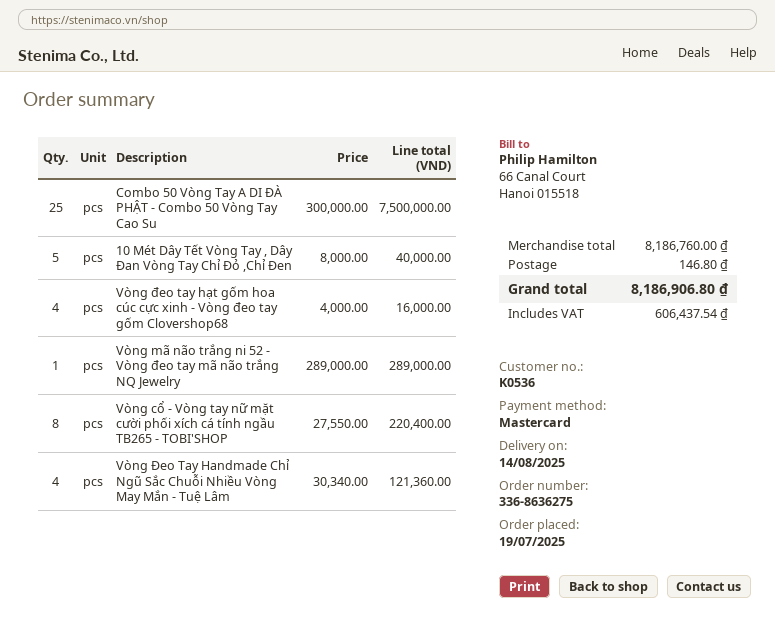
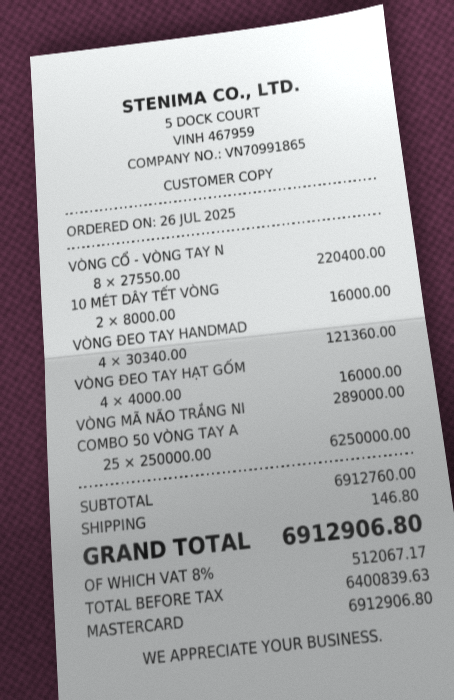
order date: 2025-07-19 -> 2025-07-26
Combo 50 Vòng Tay A DI ĐÀ PHẬT - Combo 50 Vòng Tay Cao Su: 25 x 300000.00 = 7500000.00 -> 25 x 250000.00 = 6250000.00
10 Mét Dây Tết Vòng Tay , Dây Đan Vòng Tay Chỉ Đỏ ,Chỉ Đen: 5 x 8000.00 = 40000.00 -> 2 x 8000.00 = 16000.00
subtotal: 8186760.00 -> 6912760.00
tax: 606437.54 -> 512067.17
total: 8186906.80 -> 6912906.80

